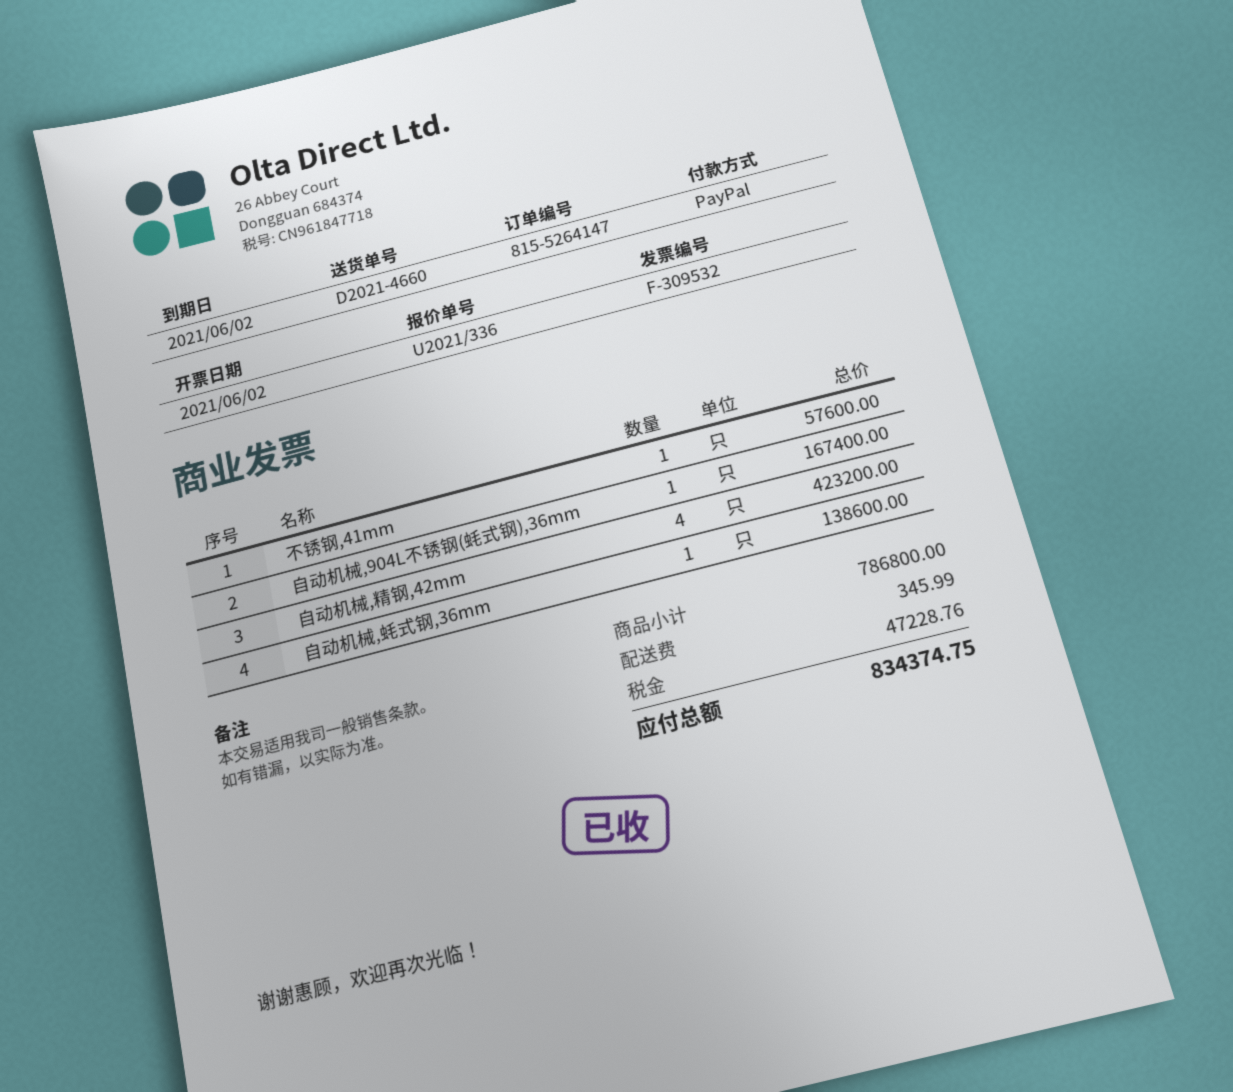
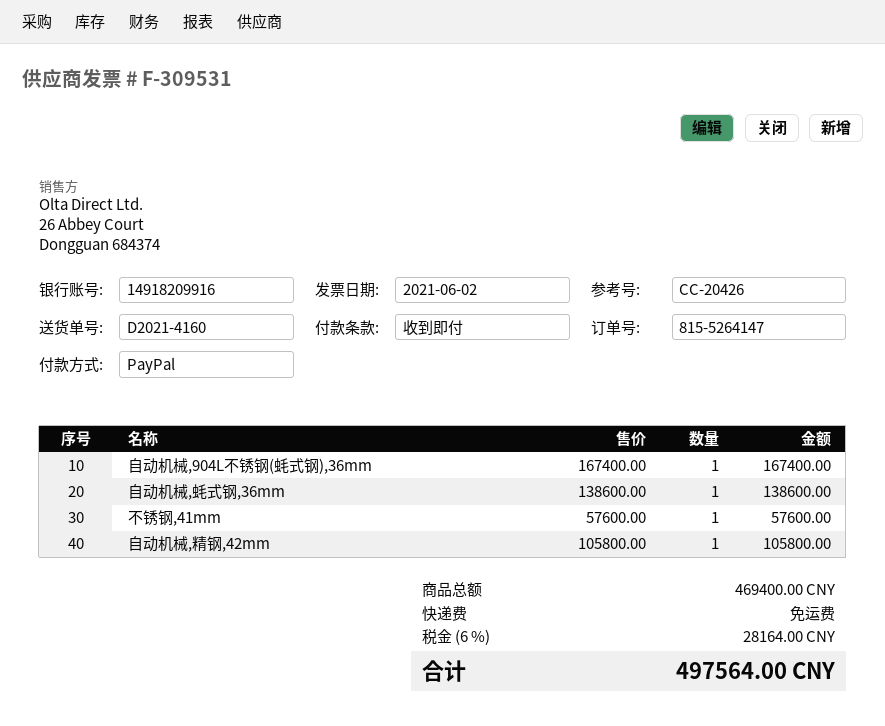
delivery note number: D2021-4660 -> D2021-4160
invoice number: F-309532 -> F-309531
自动机械,精钢,42mm: 4 for 423200.00 -> 1 for 105800.00
subtotal: 786800.00 -> 469400.00
shipping: 345.99 -> 0.00
tax: 47228.76 -> 28164.00
total: 834374.75 -> 497564.00

